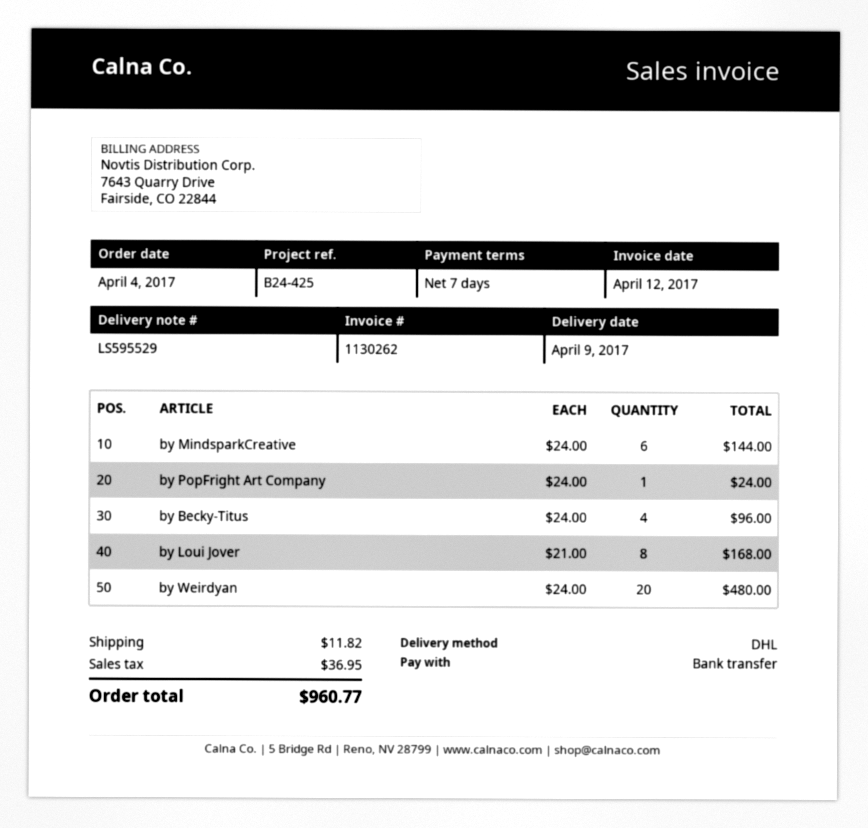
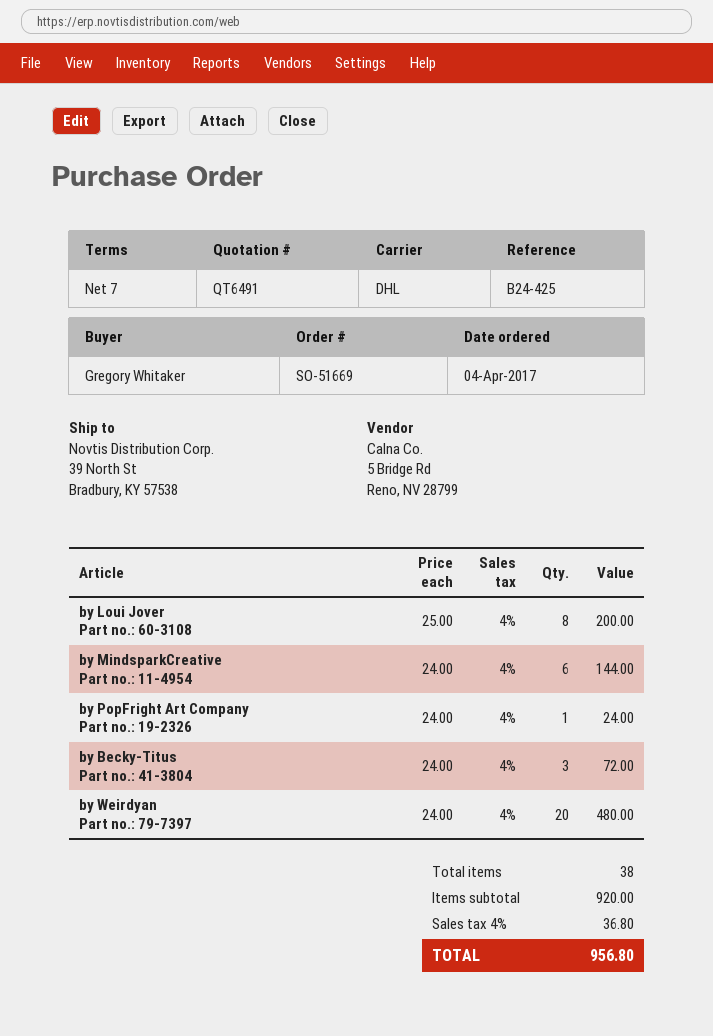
by Becky-Titus: 4 x 24.00 = 96.00 -> 3 x 24.00 = 72.00
by Loui Jover: 8 x 21.00 = 168.00 -> 8 x 25.00 = 200.00
shipping: 11.82 -> none
tax: 36.95 -> 36.80
total: 960.77 -> 956.80

